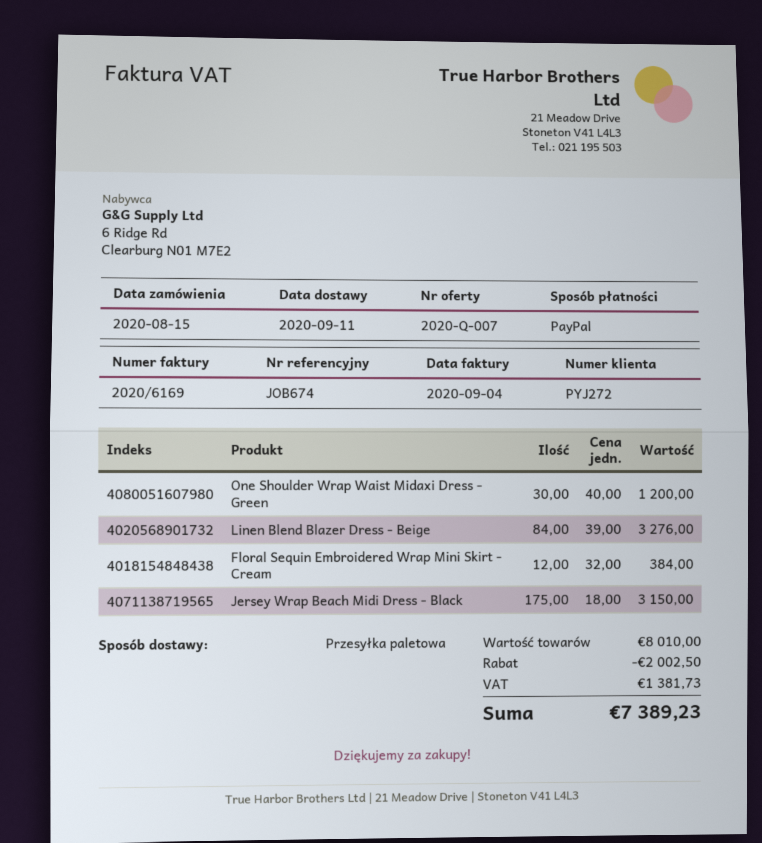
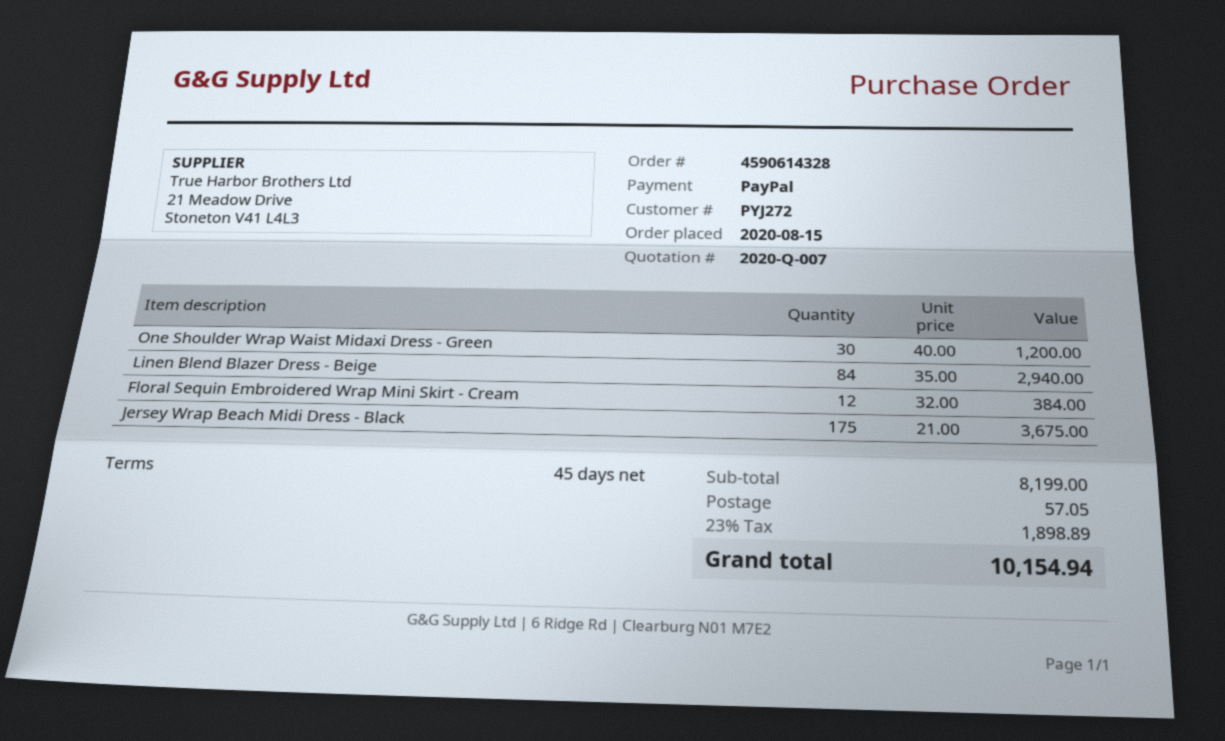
Linen Blend Blazer Dress - Beige: 84 x 39.00 = 3276.00 -> 84 x 35.00 = 2940.00
Jersey Wrap Beach Midi Dress - Black: 175 x 18.00 = 3150.00 -> 175 x 21.00 = 3675.00
subtotal: 8010.00 -> 8199.00
discount: 2002.50 -> none
shipping: none -> 57.05
tax: 1381.73 -> 1898.89
total: 7389.23 -> 10154.94

